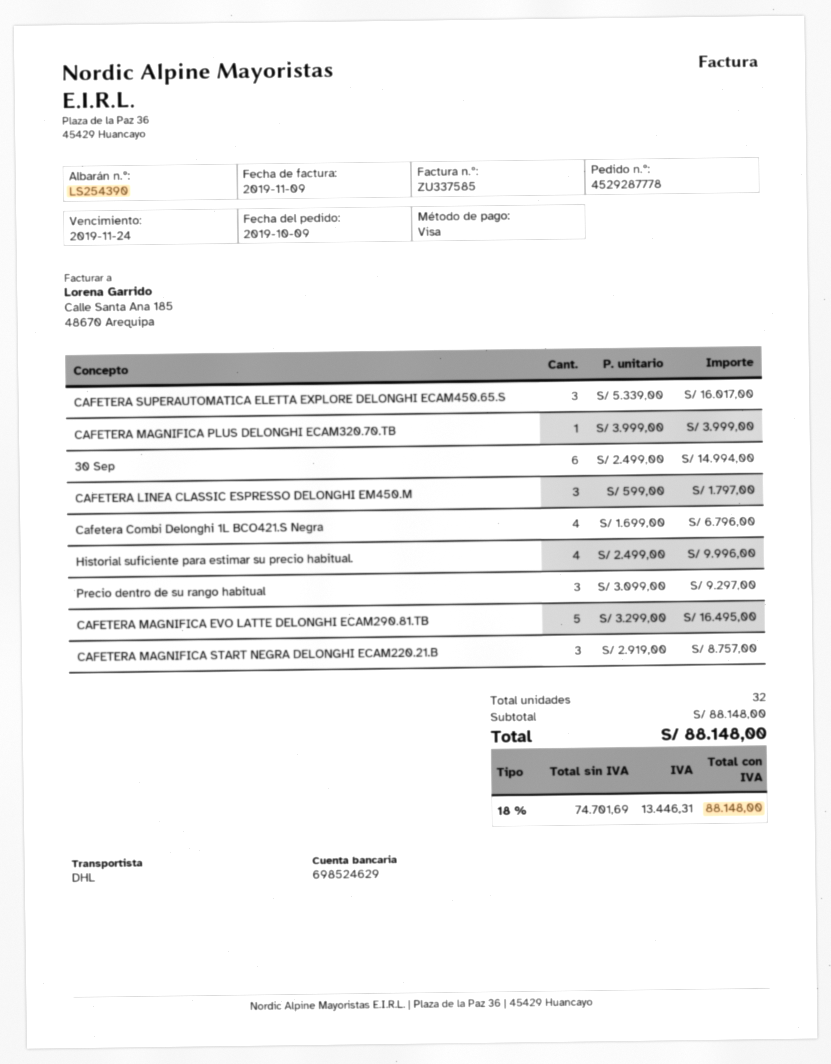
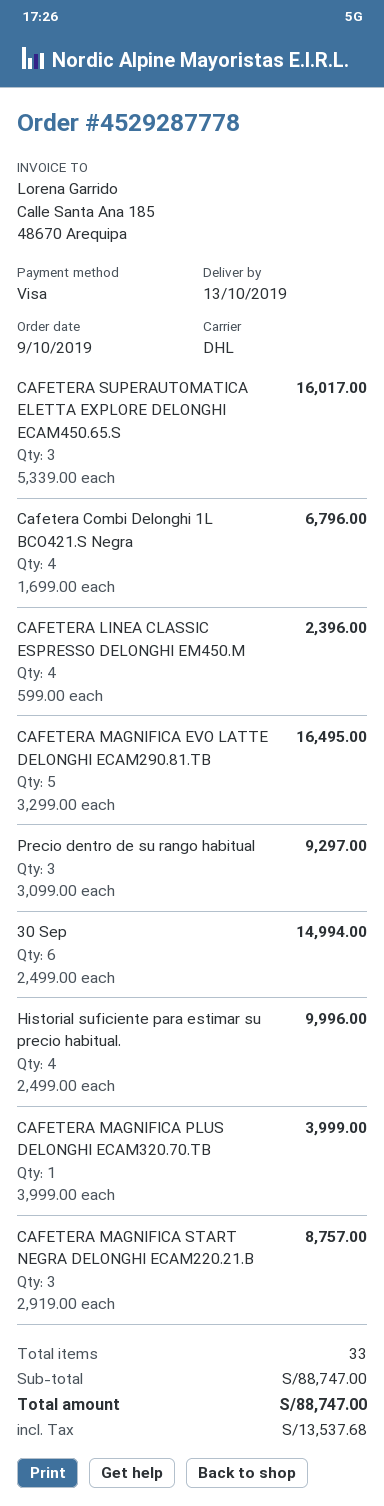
CAFETERA LINEA CLASSIC ESPRESSO DELONGHI EM450.M: 3 x 599.00 = 1797.00 -> 4 x 599.00 = 2396.00
total quantity: 32 -> 33
subtotal: 88148.00 -> 88747.00
tax: 13446.31 -> 13537.68
total: 88148.00 -> 88747.00

